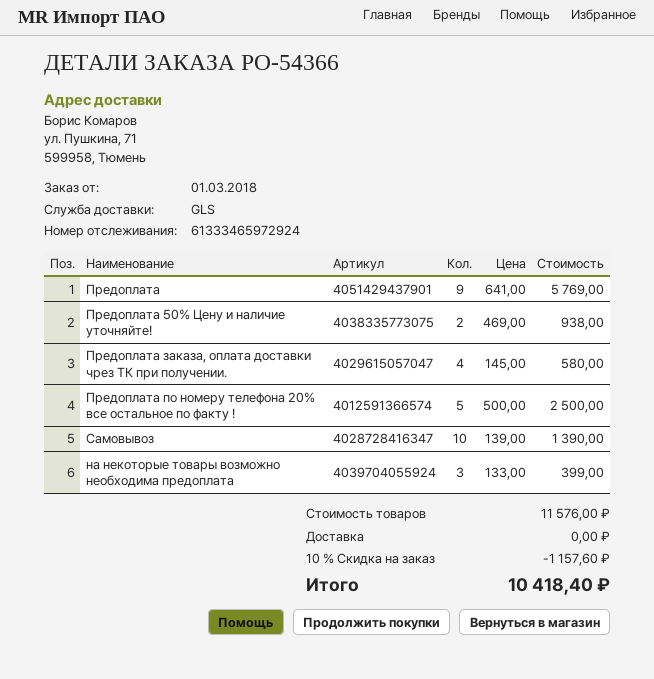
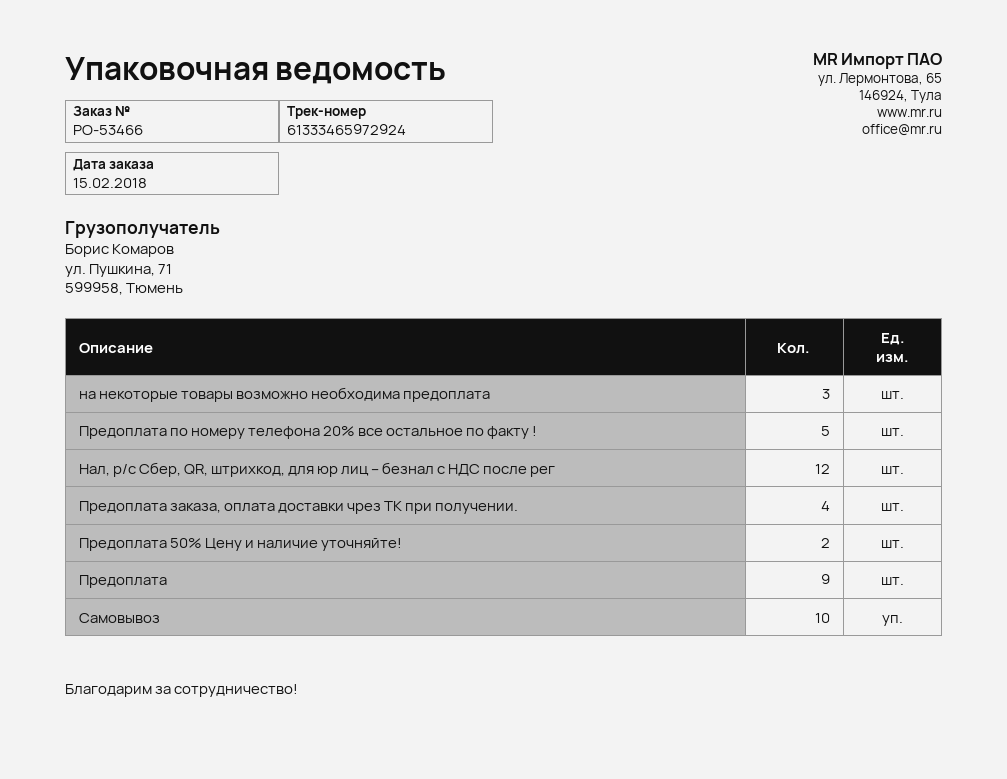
order number: PO-54366 -> PO-53466
order date: 2018-03-01 -> 2018-02-15
Нал, р/с Сбер, QR, штрихкод, для юр лиц – безнал с НДС после рег: none -> 12

